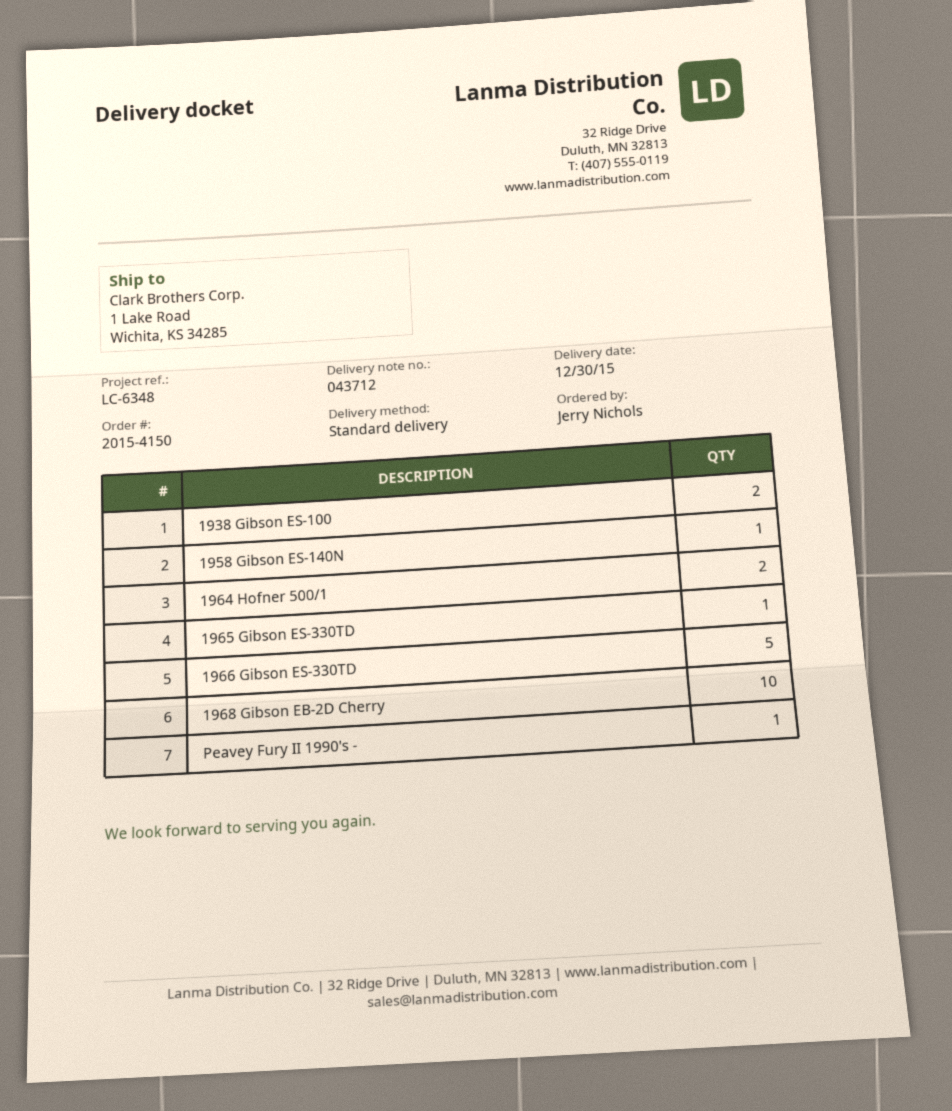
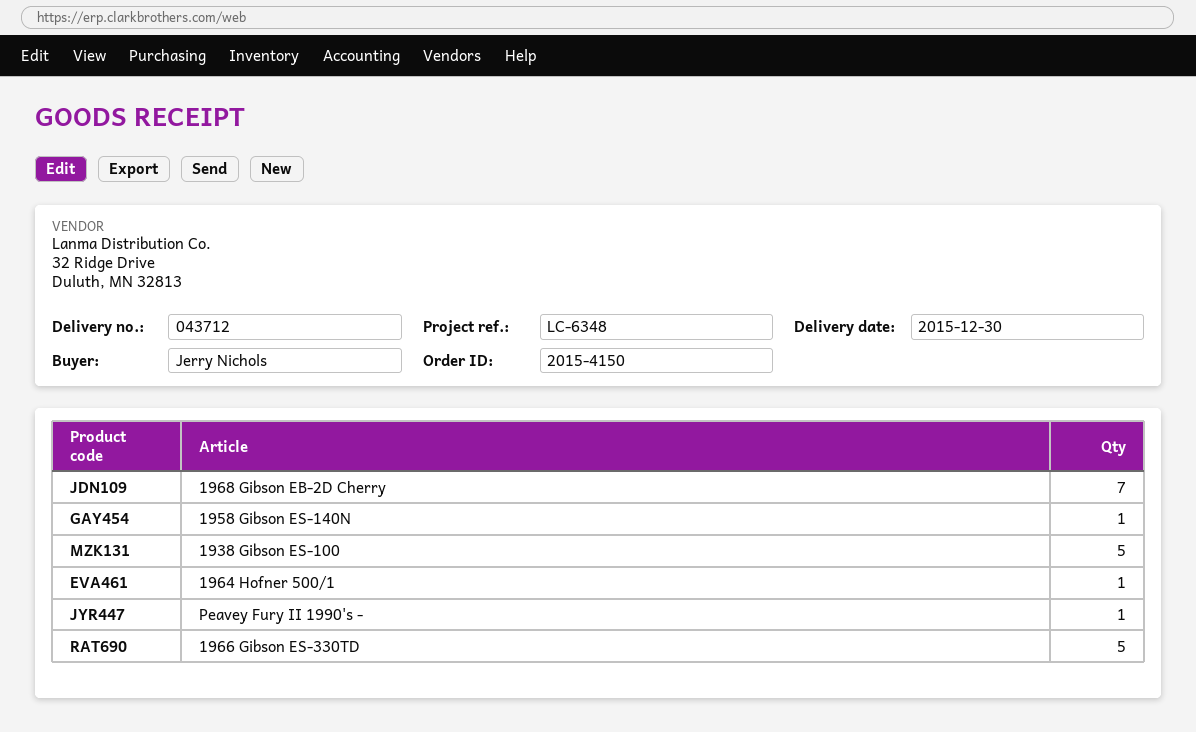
1938 Gibson ES-100: 2 -> 5
1964 Hofner 500/1: 2 -> 1
1965 Gibson ES-330TD: 1 -> none
1968 Gibson EB-2D Cherry: 10 -> 7

